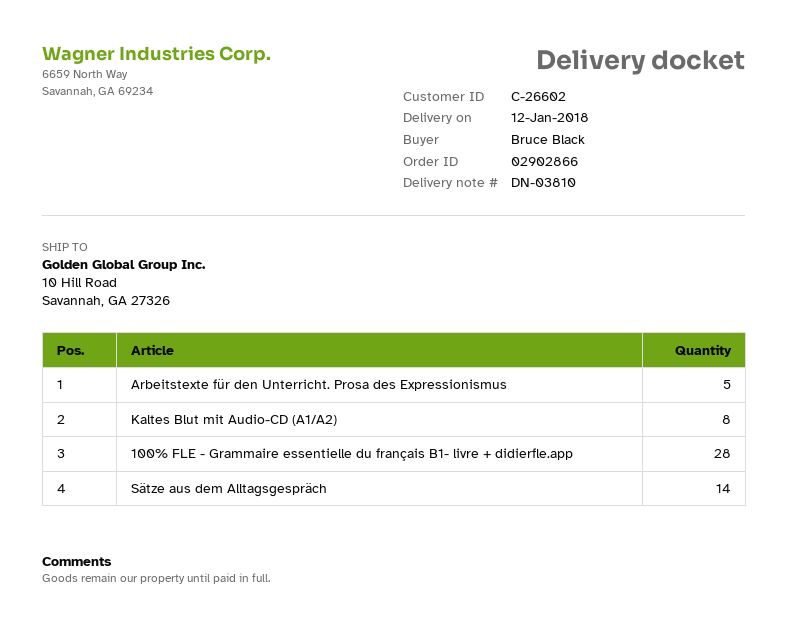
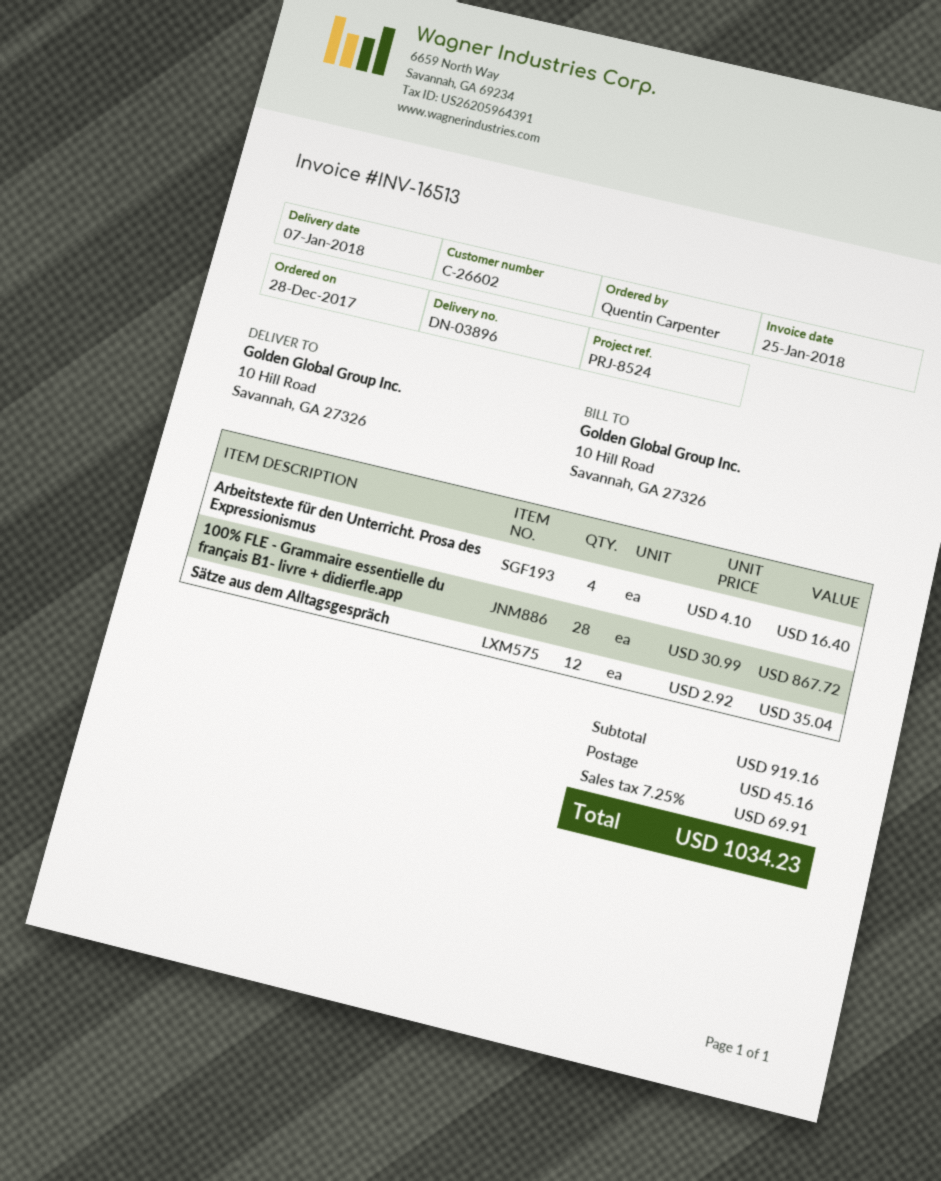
delivery note number: DN-03810 -> DN-03896
delivery date: 2018-01-12 -> 2018-01-07
ordered by: Bruce Black -> Quentin Carpenter
Arbeitstexte für den Unterricht. Prosa des Expressionismus: 5 -> 4
Kaltes Blut mit Audio-CD (A1/A2): 8 -> none
Sätze aus dem Alltagsgespräch: 14 -> 12

